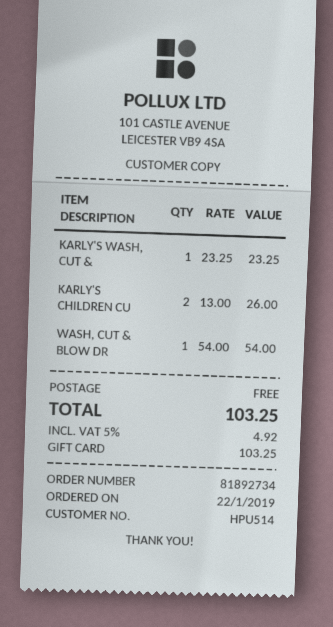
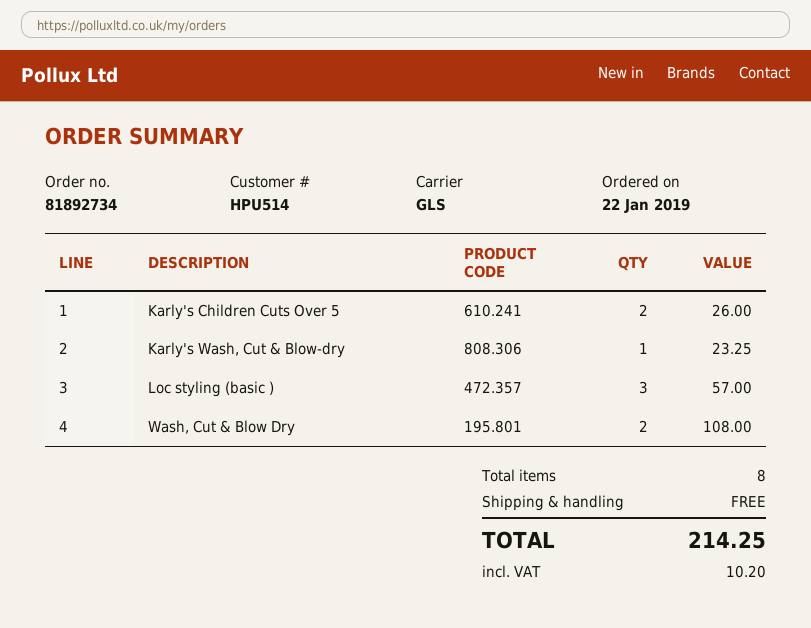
WASH, CUT & BLOW DR: 1 for 54.00 -> 2 for 108.00
Loc styling (basic ): none -> 3 for 57.00
tax: 4.92 -> 10.20
total: 103.25 -> 214.25

